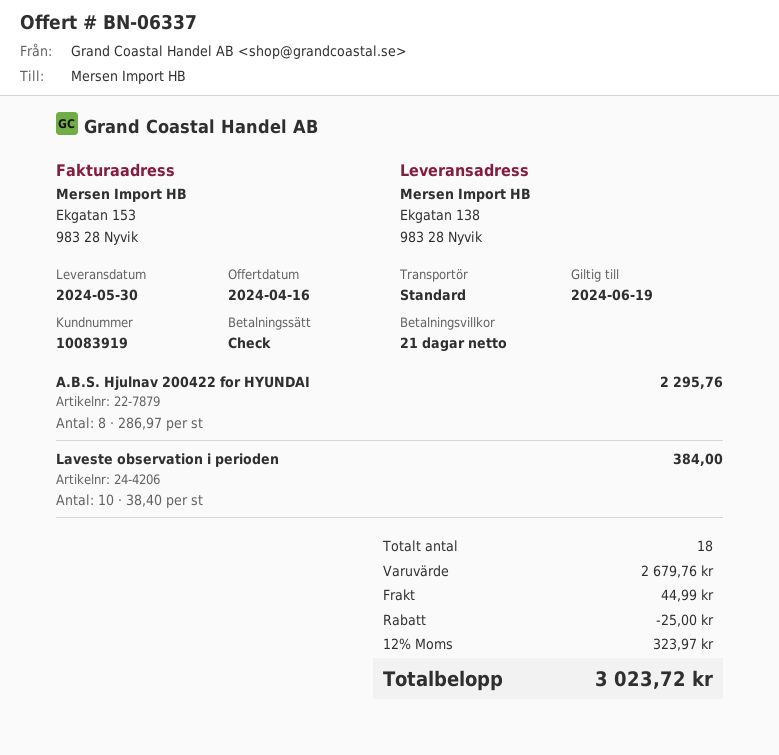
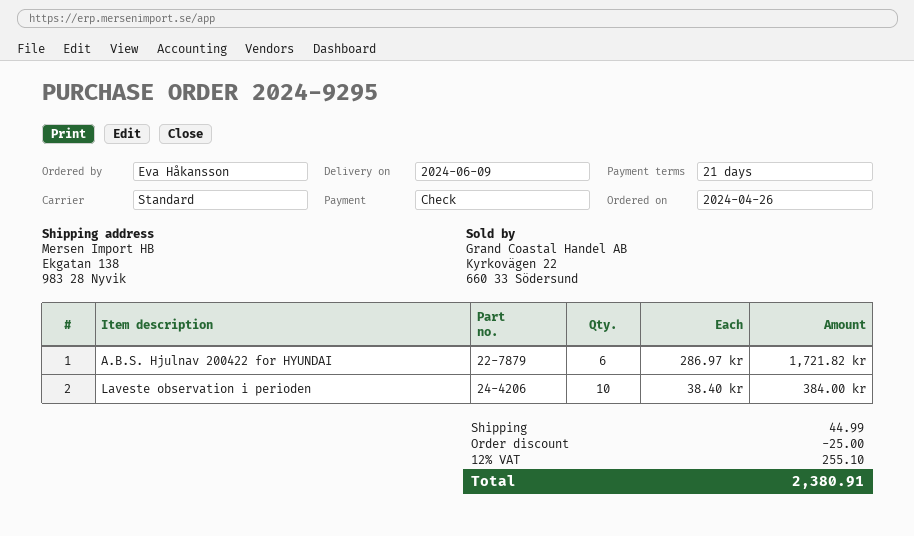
delivery date: 2024-05-30 -> 2024-06-09
A.B.S. Hjulnav 200422 for HYUNDAI: 8 x 286.97 = 2295.76 -> 6 x 286.97 = 1721.82
tax: 12% = 323.97 -> 12% = 255.10
total: 3023.72 -> 2380.91

